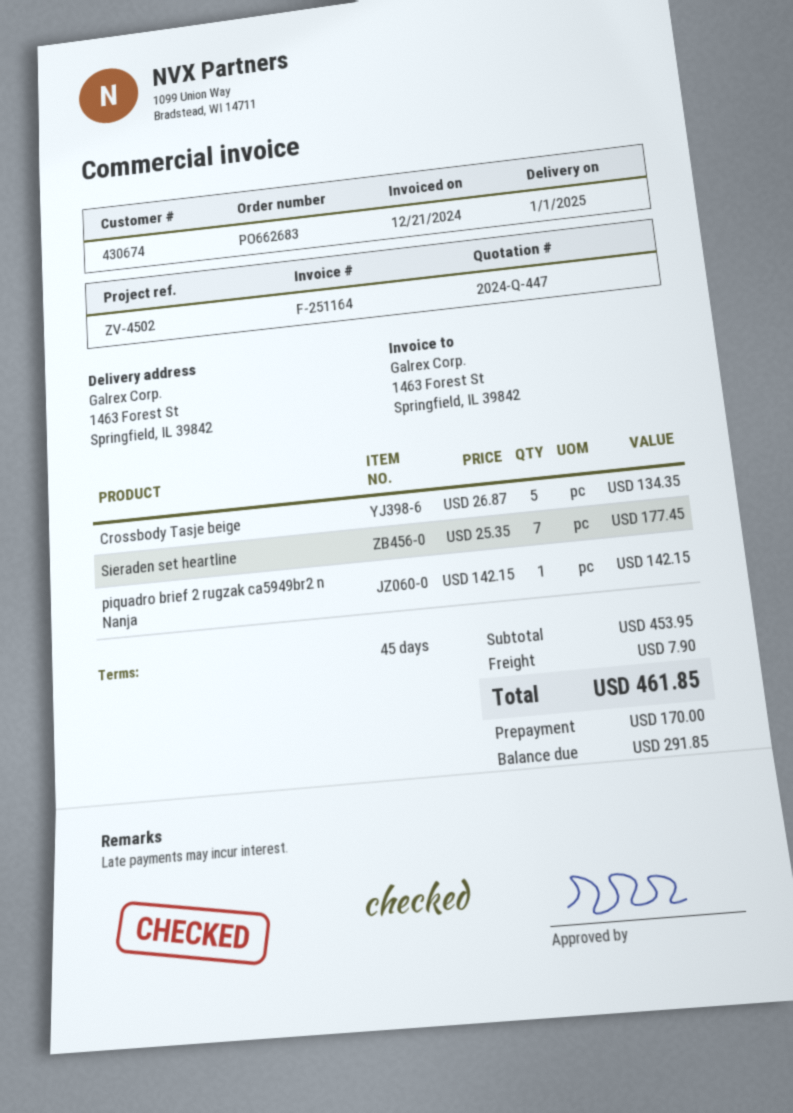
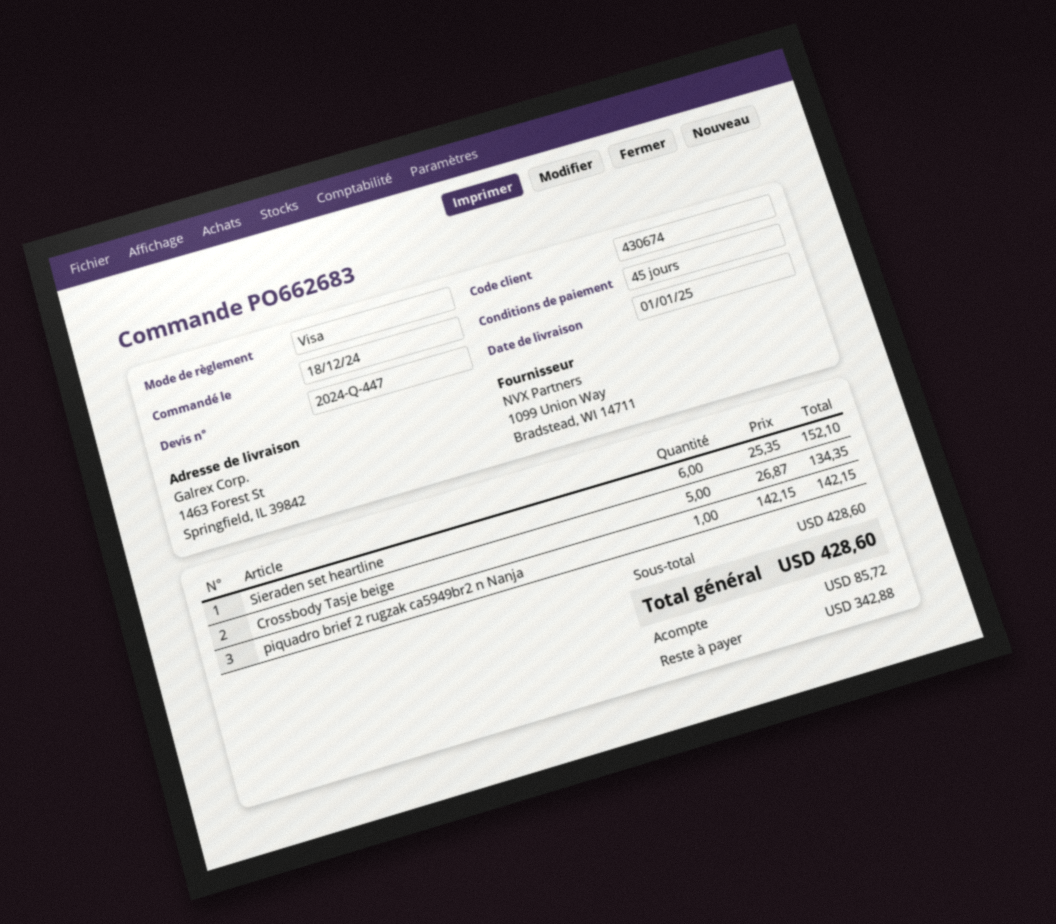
Sieraden set heartline: 7 x 25.35 = 177.45 -> 6 x 25.35 = 152.10
subtotal: 453.95 -> 428.60
shipping: 7.90 -> none
total: 461.85 -> 428.60
deposit: 170.00 -> 85.72
balance: 291.85 -> 342.88

